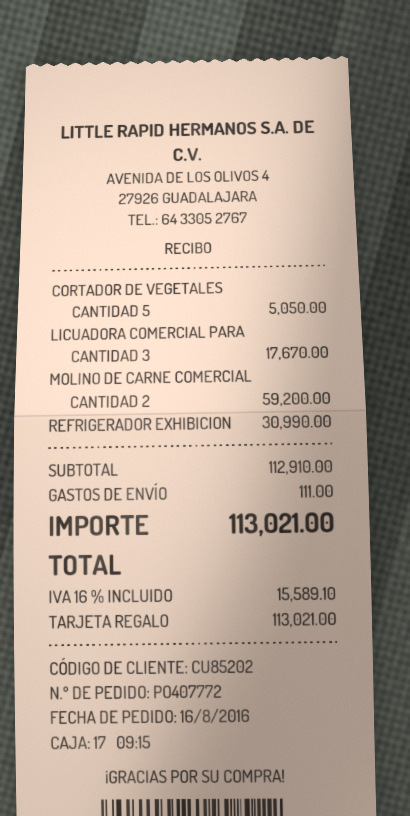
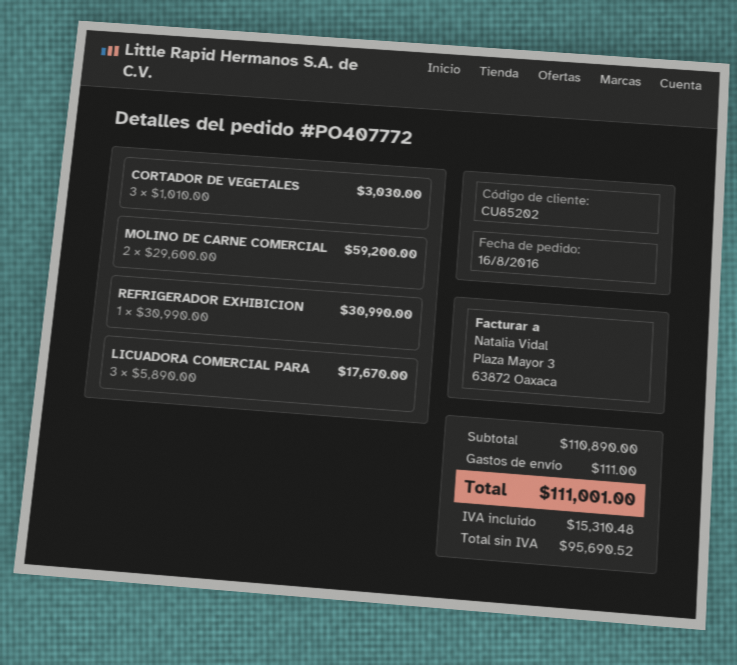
CORTADOR DE VEGETALES: 5 for 5050.00 -> 3 for 3030.00
subtotal: 112910.00 -> 110890.00
tax: 15589.10 -> 15310.48
total: 113021.00 -> 111001.00

